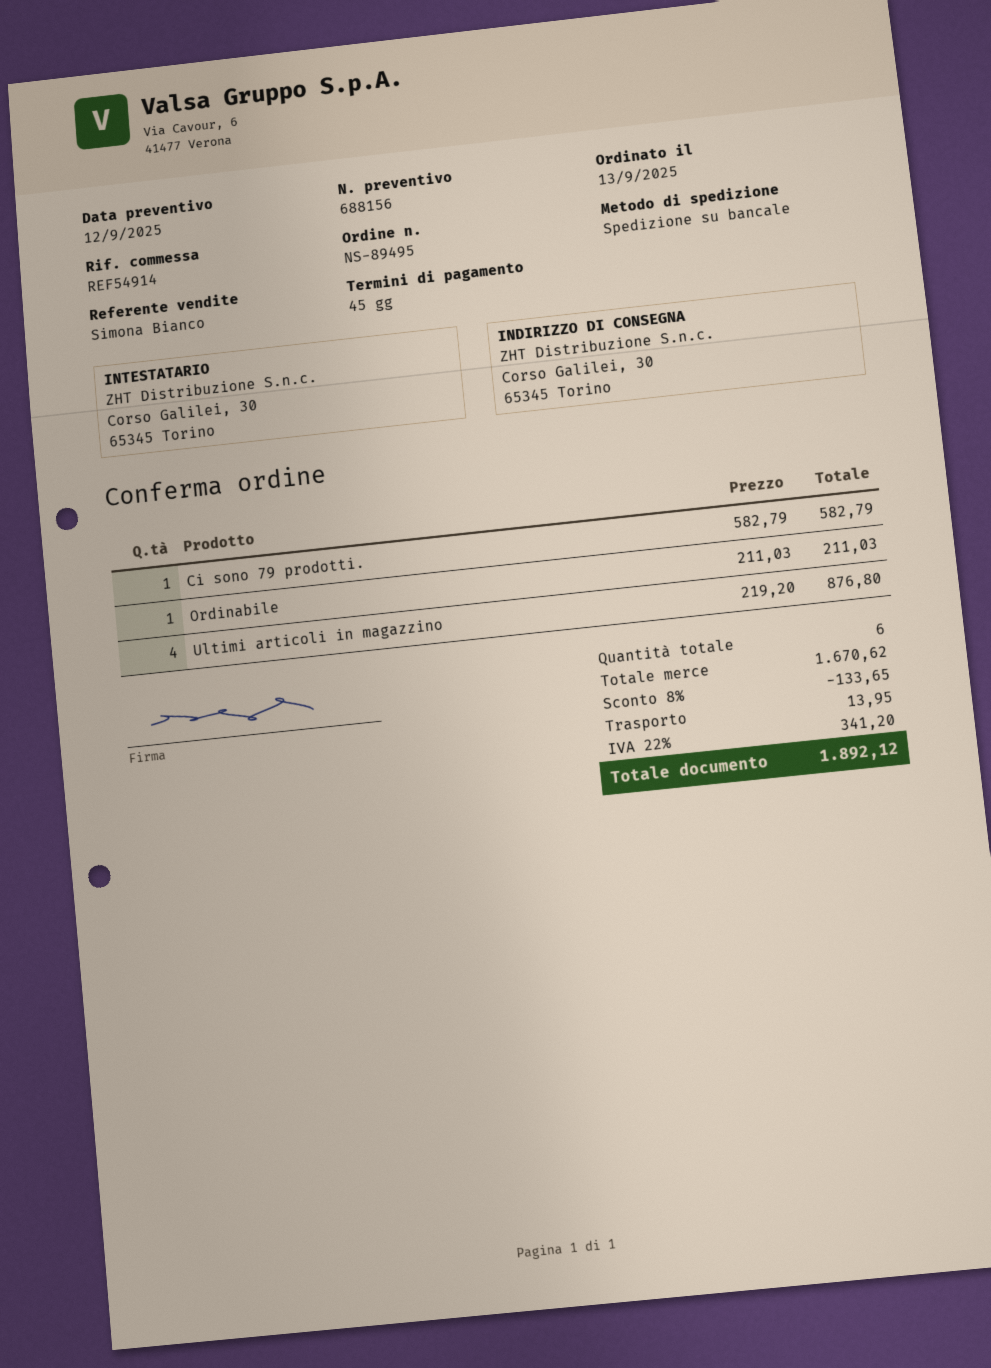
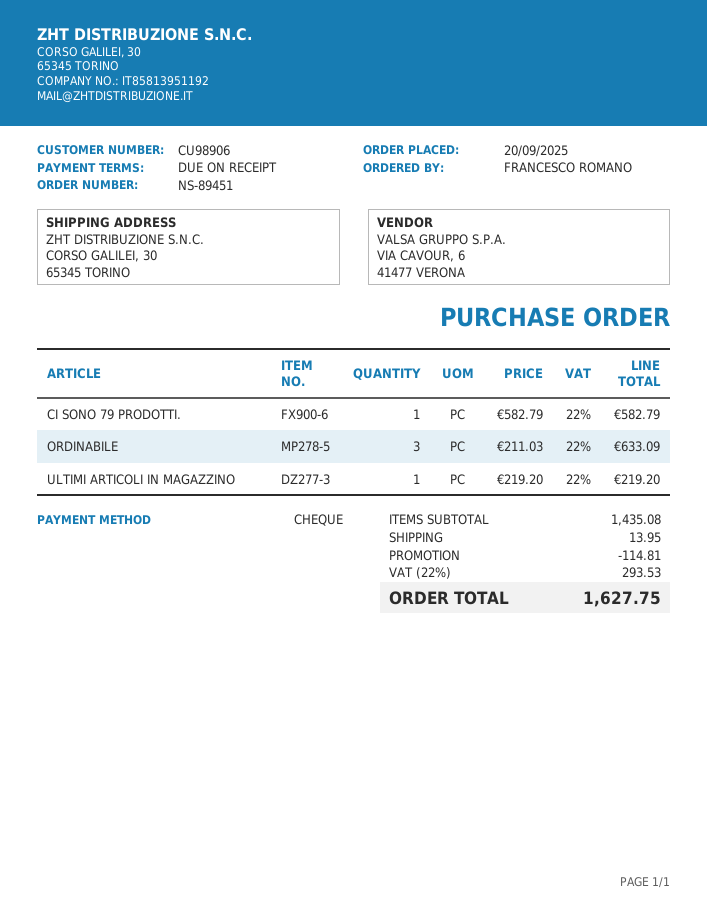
order number: NS-89495 -> NS-89451
order date: 2025-09-13 -> 2025-09-20
payment terms: 45 days -> on receipt
Ordinabile: 1 x 211.03 = 211.03 -> 3 x 211.03 = 633.09
Ultimi articoli in magazzino: 4 x 219.20 = 876.80 -> 1 x 219.20 = 219.20
subtotal: 1670.62 -> 1435.08
discount: 133.65 -> 114.81
tax: 22% = 341.20 -> 22% = 293.53
total: 1892.12 -> 1627.75

